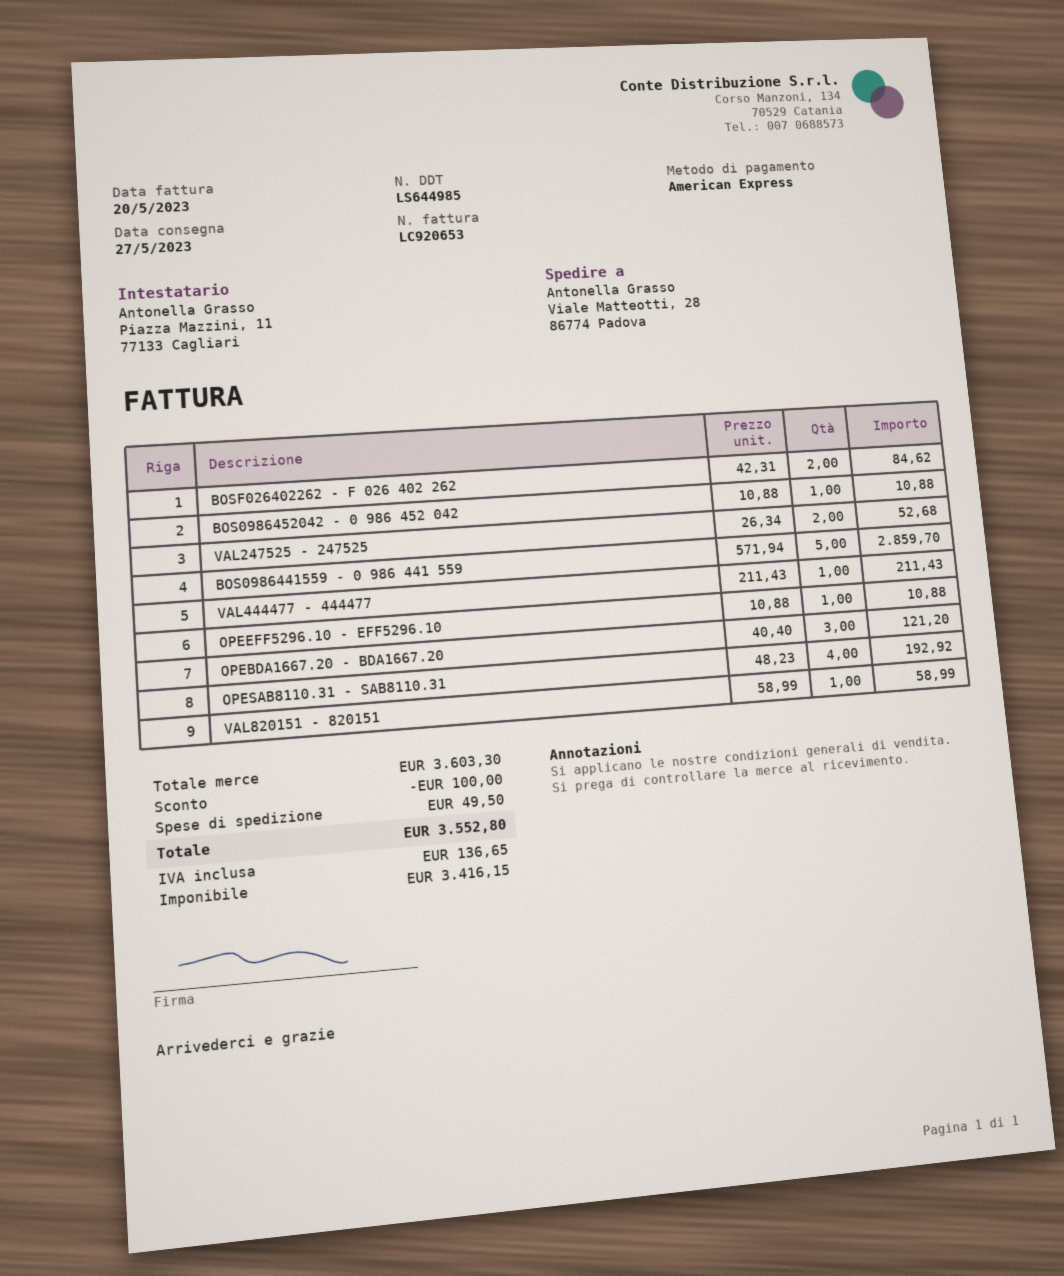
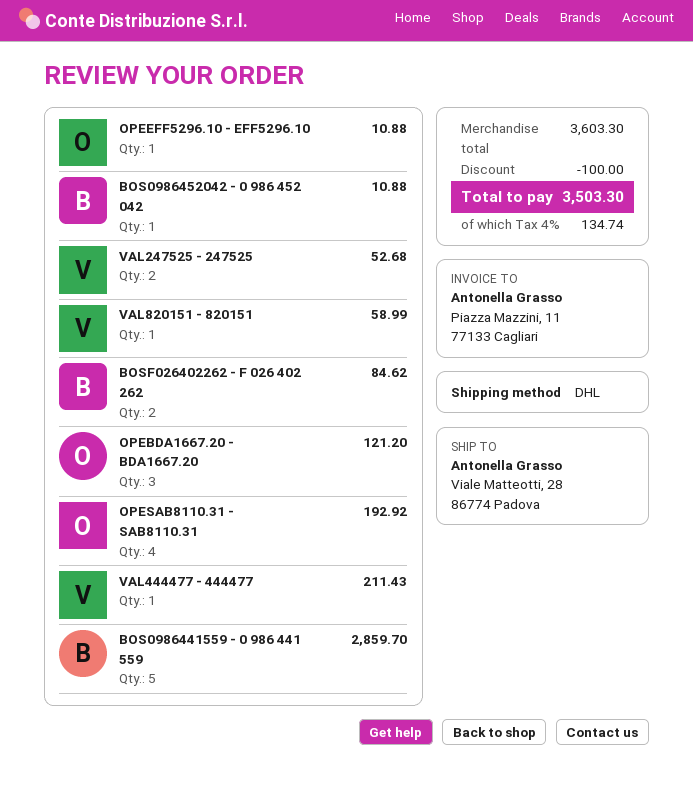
shipping: 49.50 -> none
tax: 136.65 -> 134.74
total: 3552.80 -> 3503.30

